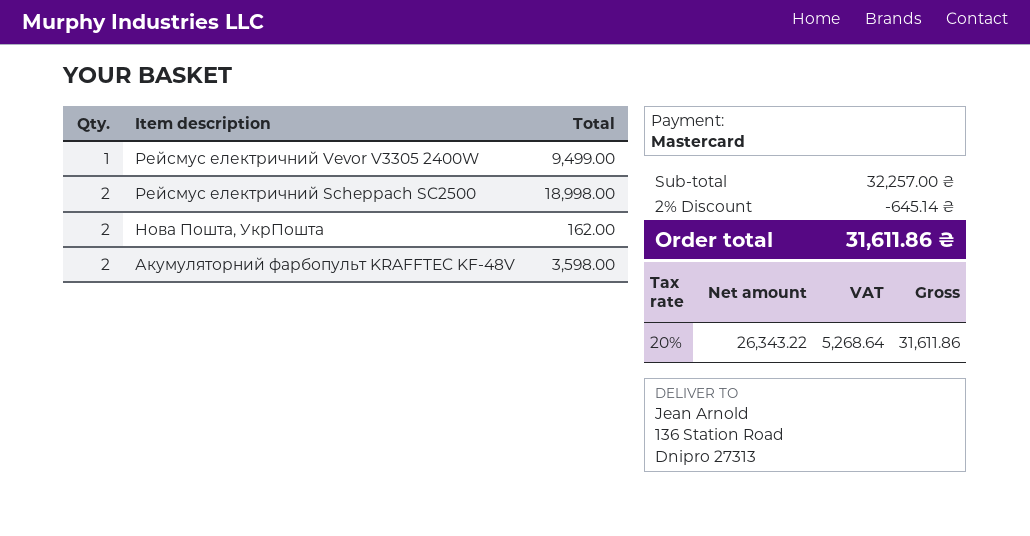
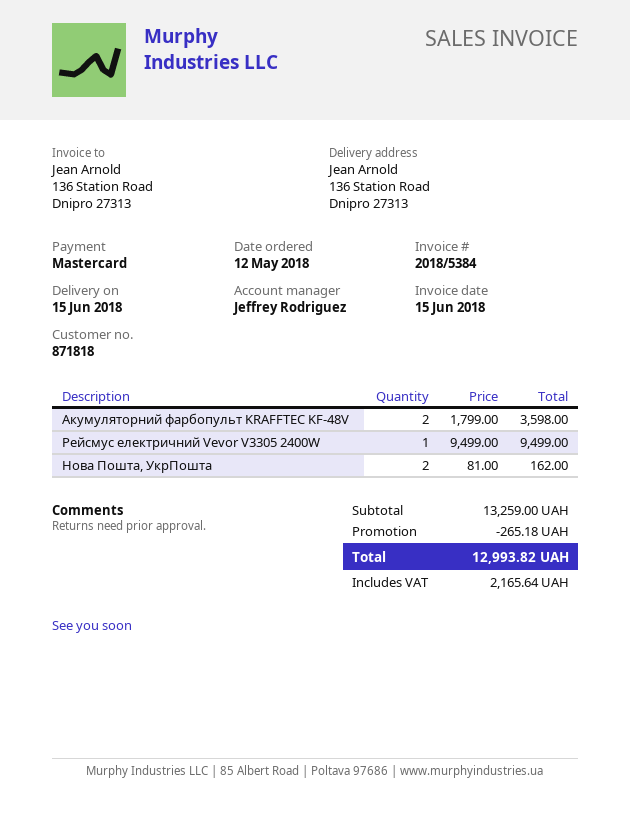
Рейсмус електричний Scheppach SC2500: 2 for 18998.00 -> none
subtotal: 32257.00 -> 13259.00
discount: 645.14 -> 265.18
tax: 5268.64 -> 2165.64
total: 31611.86 -> 12993.82

